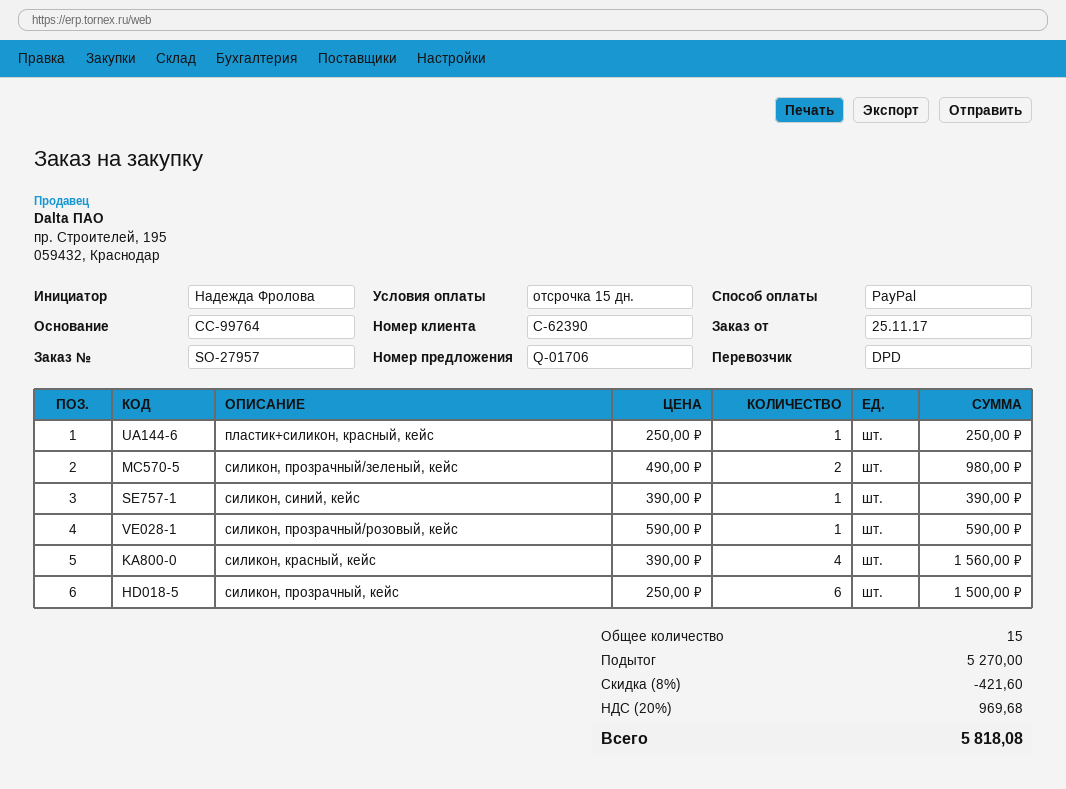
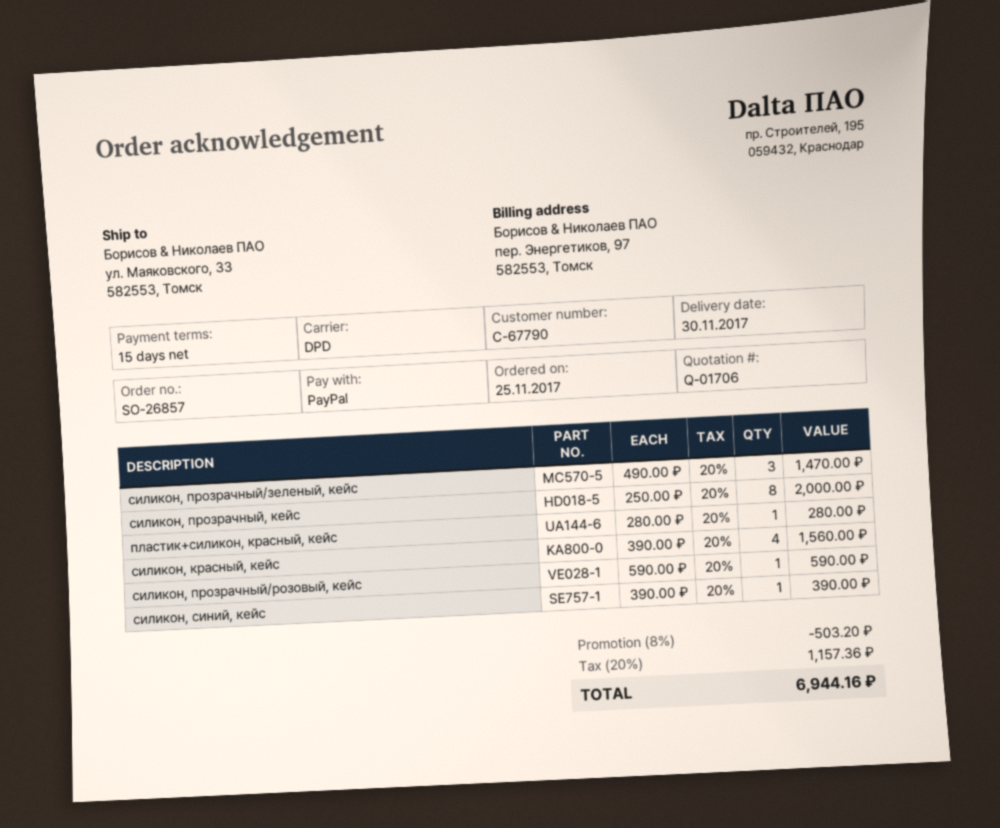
order number: SO-27957 -> SO-26857
customer number: C-62390 -> C-67790
пластик+силикон, красный, кейс: 1 x 250.00 = 250.00 -> 1 x 280.00 = 280.00
силикон, прозрачный/зеленый, кейс: 2 x 490.00 = 980.00 -> 3 x 490.00 = 1470.00
силикон, прозрачный, кейс: 6 x 250.00 = 1500.00 -> 8 x 250.00 = 2000.00
discount: 8% = 421.60 -> 8% = 503.20
tax: 20% = 969.68 -> 20% = 1157.36
total: 5818.08 -> 6944.16

